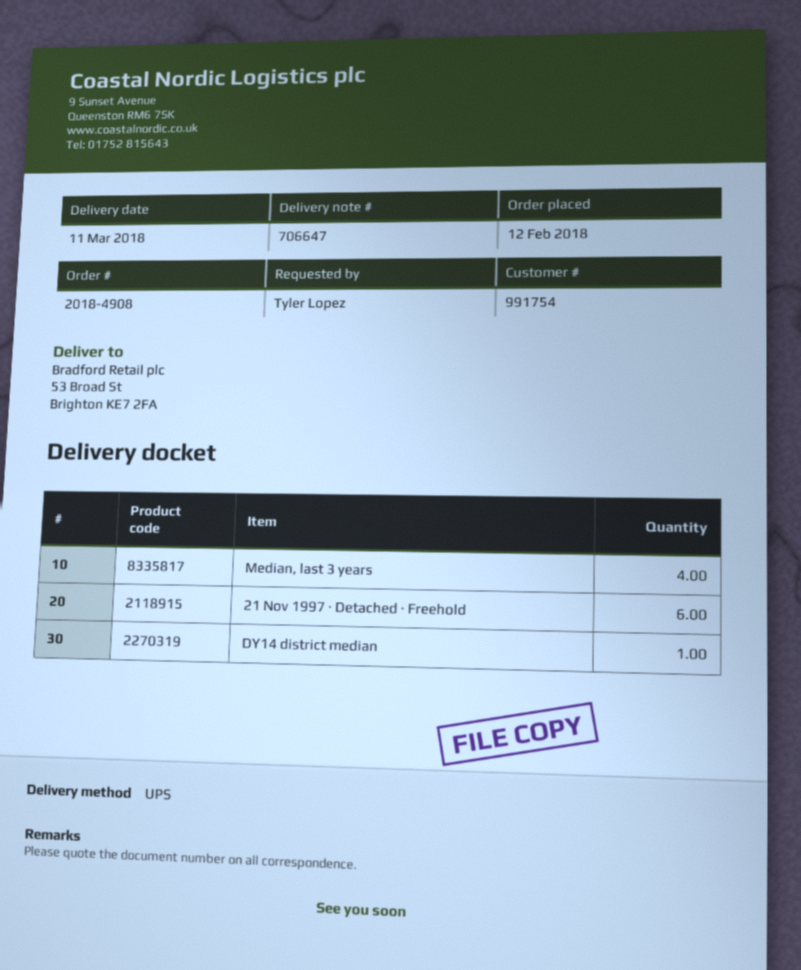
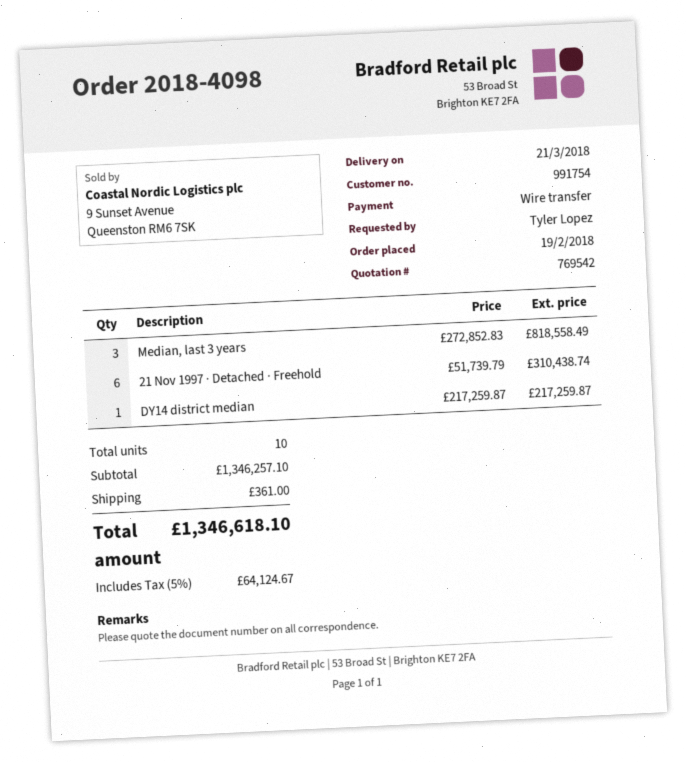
order number: 2018-4908 -> 2018-4098
order date: 2018-02-12 -> 2018-02-19
delivery date: 2018-03-11 -> 2018-03-21
Median, last 3 years: 4 -> 3

